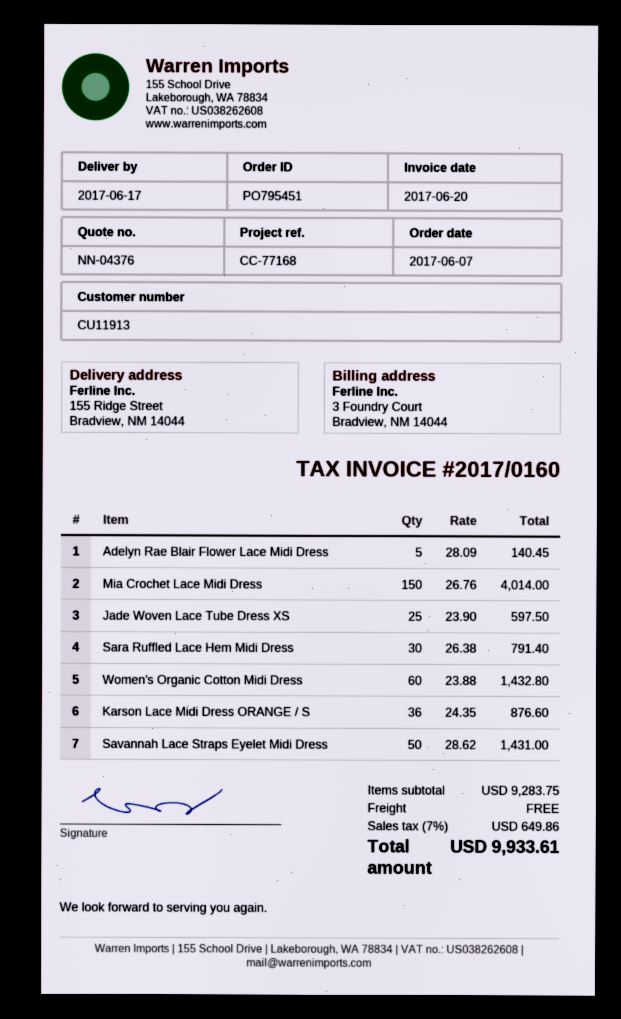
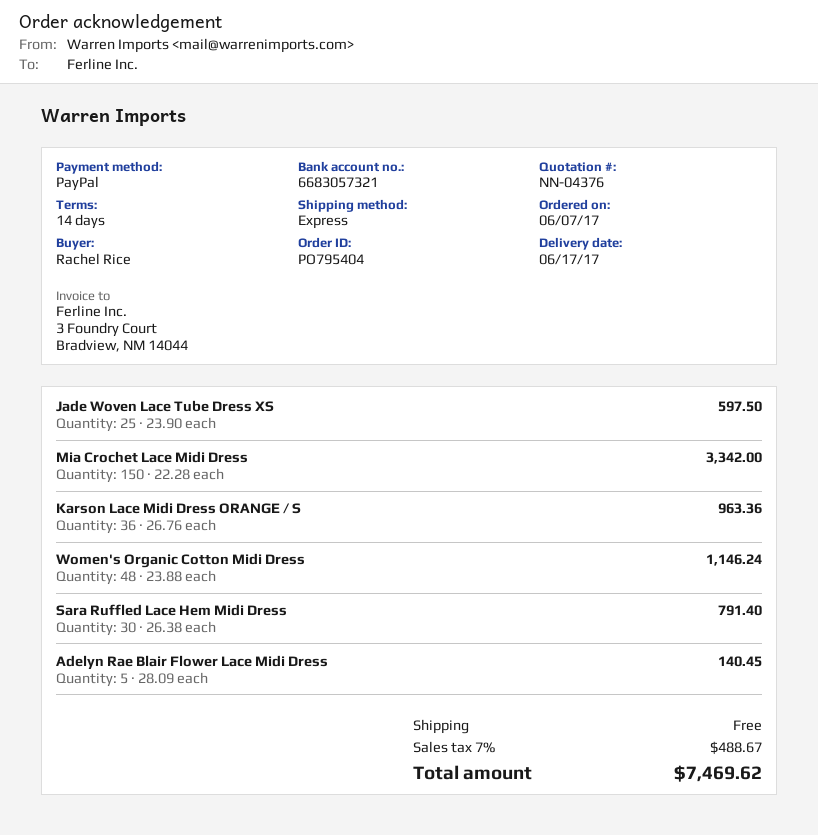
order number: PO795451 -> PO795404
Mia Crochet Lace Midi Dress: 150 x 26.76 = 4014.00 -> 150 x 22.28 = 3342.00
Women's Organic Cotton Midi Dress: 60 x 23.88 = 1432.80 -> 48 x 23.88 = 1146.24
Karson Lace Midi Dress ORANGE / S: 36 x 24.35 = 876.60 -> 36 x 26.76 = 963.36
Savannah Lace Straps Eyelet Midi Dress: 50 x 28.62 = 1431.00 -> none
tax: 7% = 649.86 -> 7% = 488.67
total: 9933.61 -> 7469.62

